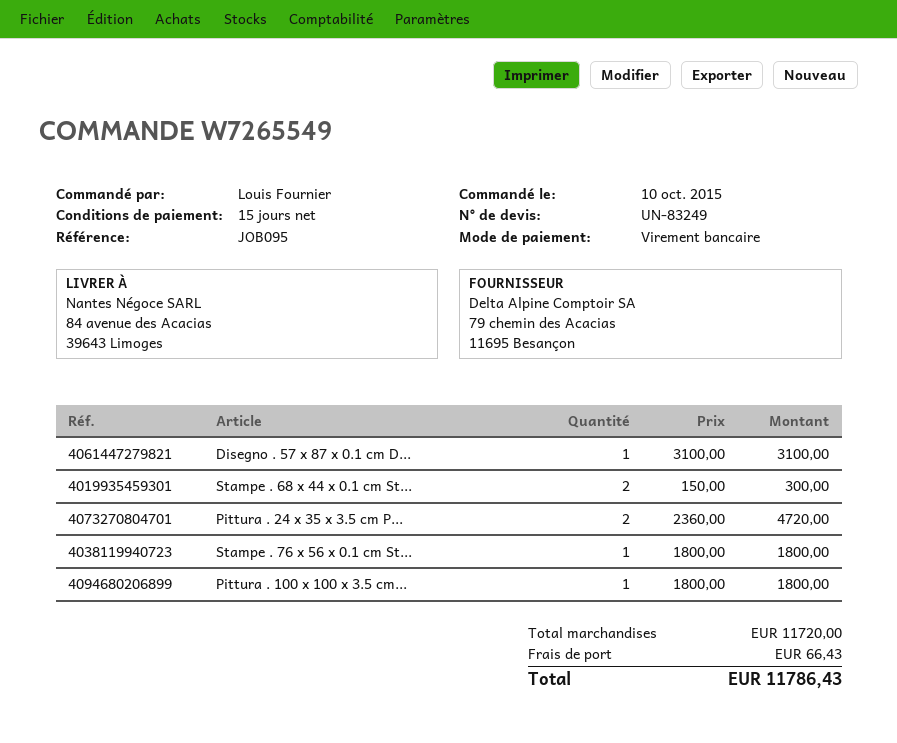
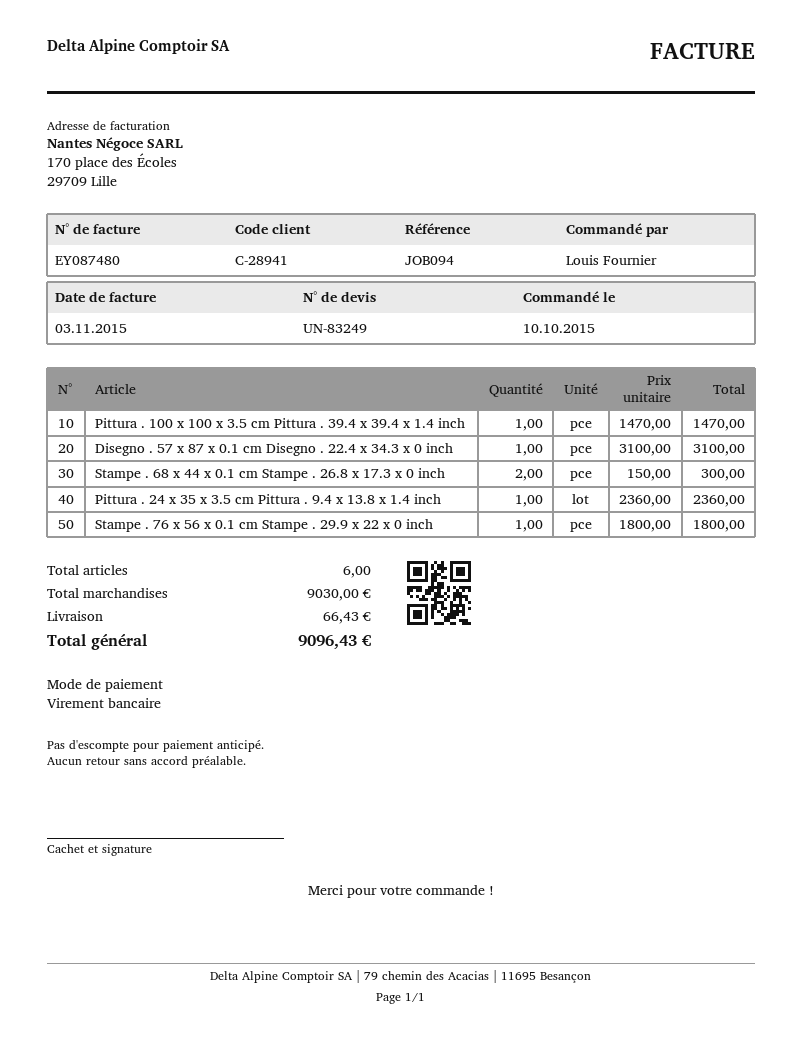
reference: JOB095 -> JOB094
Pittura . 24 x 35 x 3.5 cm P...: 2 x 2360.00 = 4720.00 -> 1 x 2360.00 = 2360.00
Pittura . 100 x 100 x 3.5 cm...: 1 x 1800.00 = 1800.00 -> 1 x 1470.00 = 1470.00
subtotal: 11720.00 -> 9030.00
total: 11786.43 -> 9096.43

